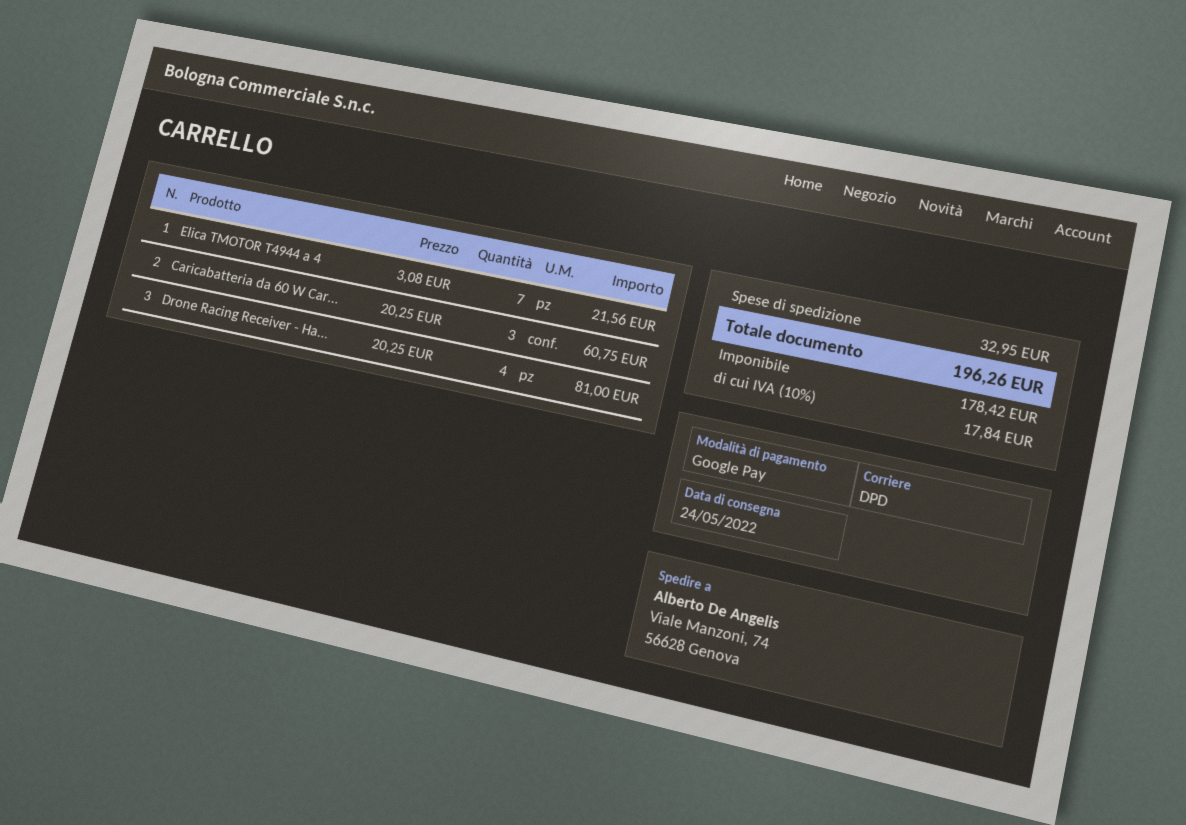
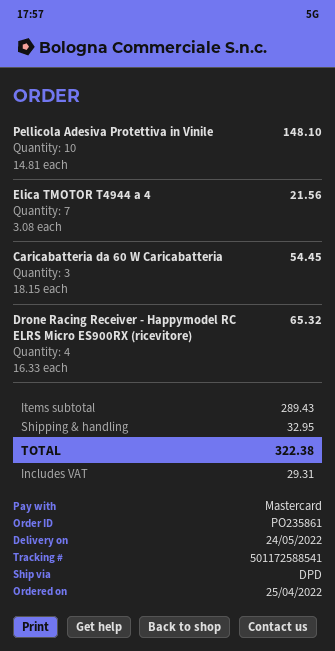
payment method: Google Pay -> Mastercard
Caricabatteria da 60 W Car...: 3 x 20.25 = 60.75 -> 3 x 18.15 = 54.45
Drone Racing Receiver - Ha...: 4 x 20.25 = 81.00 -> 4 x 16.33 = 65.32
Pellicola Adesiva Protettiva in Vinile: none -> 10 x 14.81 = 148.10
tax: 17.84 -> 29.31
total: 196.26 -> 322.38

